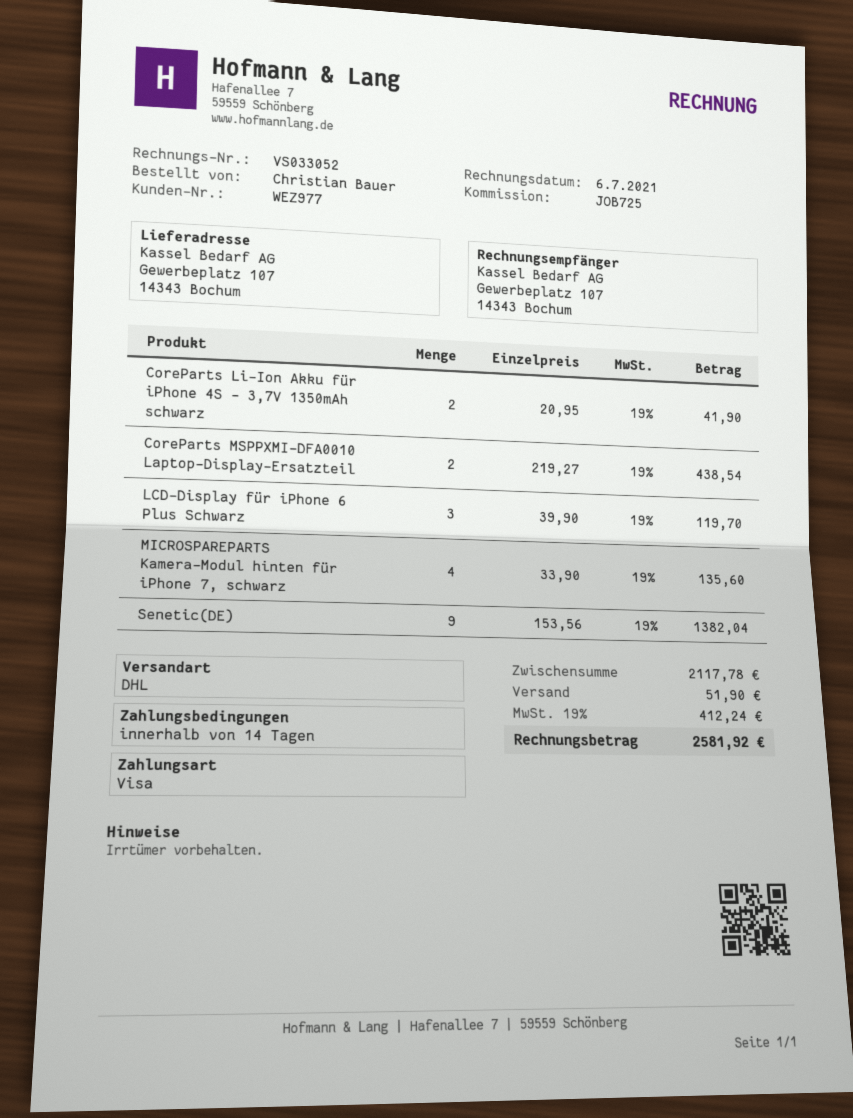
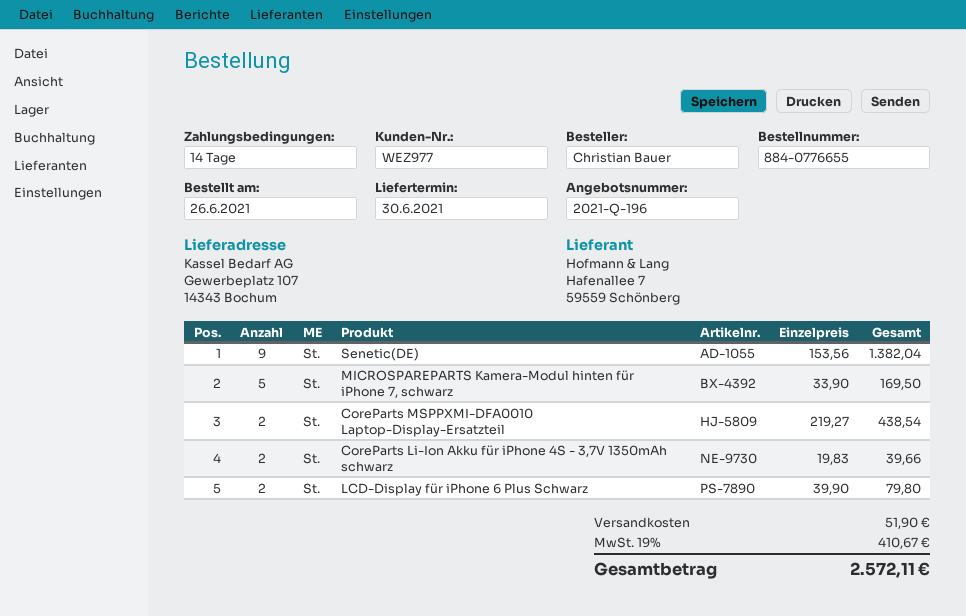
CoreParts Li-Ion Akku für iPhone 4S - 3,7V 1350mAh schwarz: 2 x 20.95 = 41.90 -> 2 x 19.83 = 39.66
LCD-Display für iPhone 6 Plus Schwarz: 3 x 39.90 = 119.70 -> 2 x 39.90 = 79.80
MICROSPAREPARTS Kamera-Modul hinten für iPhone 7, schwarz: 4 x 33.90 = 135.60 -> 5 x 33.90 = 169.50
tax: 19% = 412.24 -> 19% = 410.67
total: 2581.92 -> 2572.11

